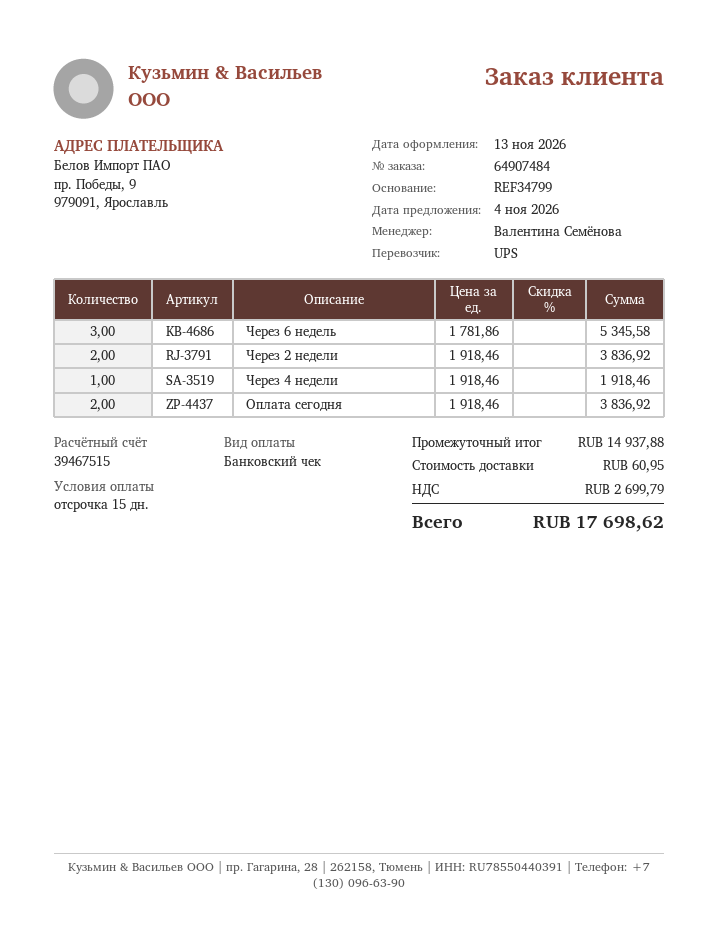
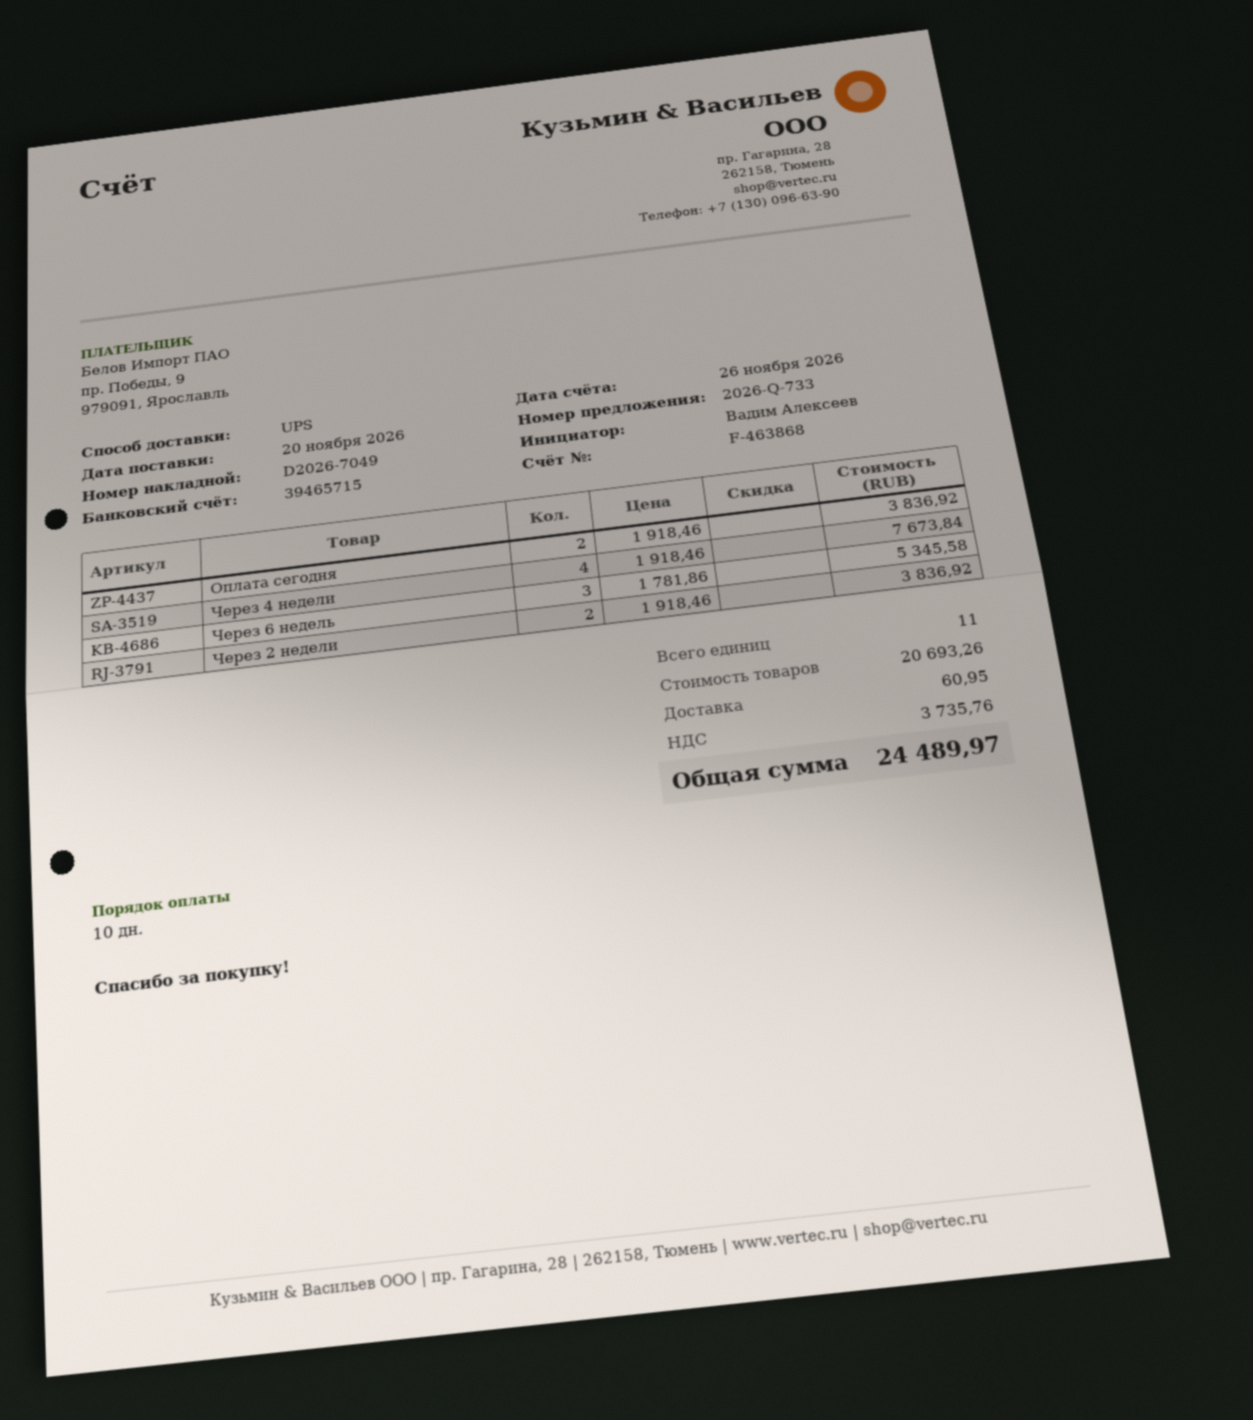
payment terms: 15 days -> 10 days
bank account: 39467515 -> 39465715
Через 4 недели: 1 x 1918.46 = 1918.46 -> 4 x 1918.46 = 7673.84
subtotal: 14937.88 -> 20693.26
tax: 2699.79 -> 3735.76
total: 17698.62 -> 24489.97

